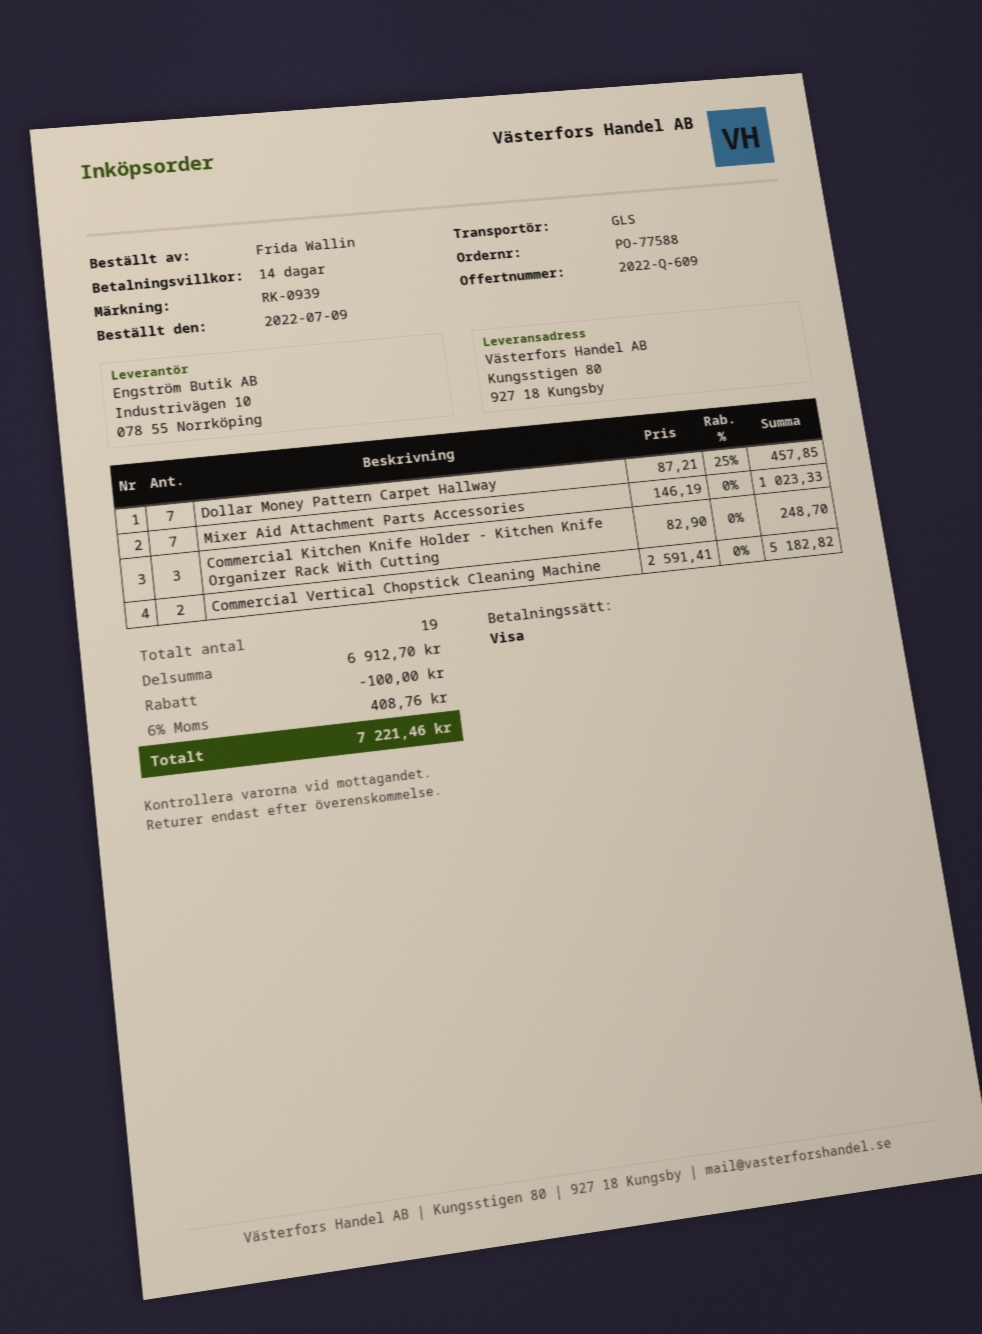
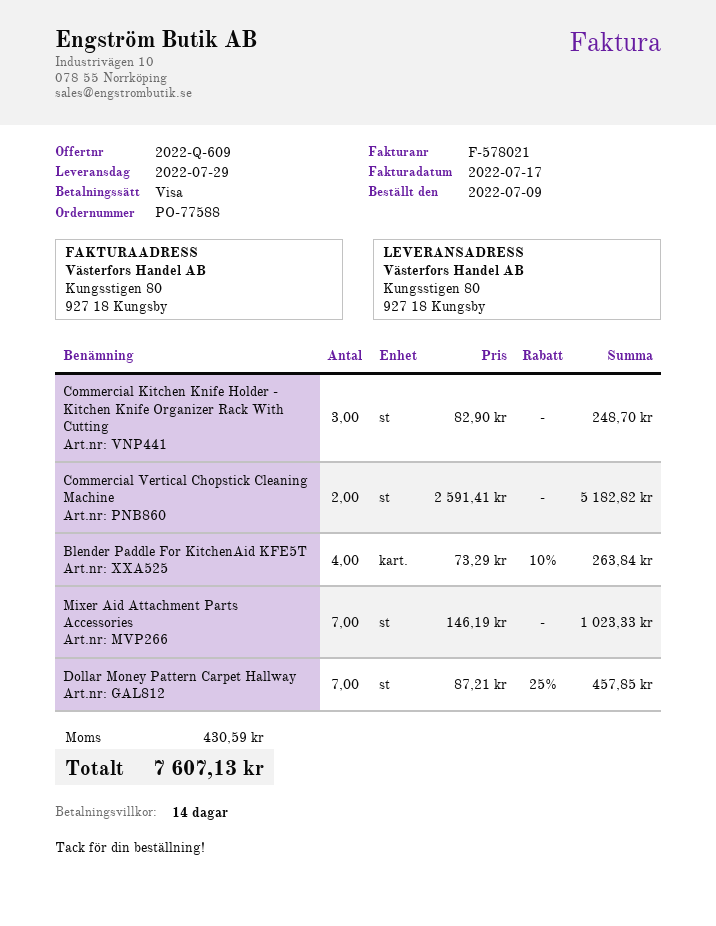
Blender Paddle For KitchenAid KFE5T: none -> 4 x 73.29 - 10% = 263.84
discount: 100.00 -> none
tax: 408.76 -> 430.59
total: 7221.46 -> 7607.13

